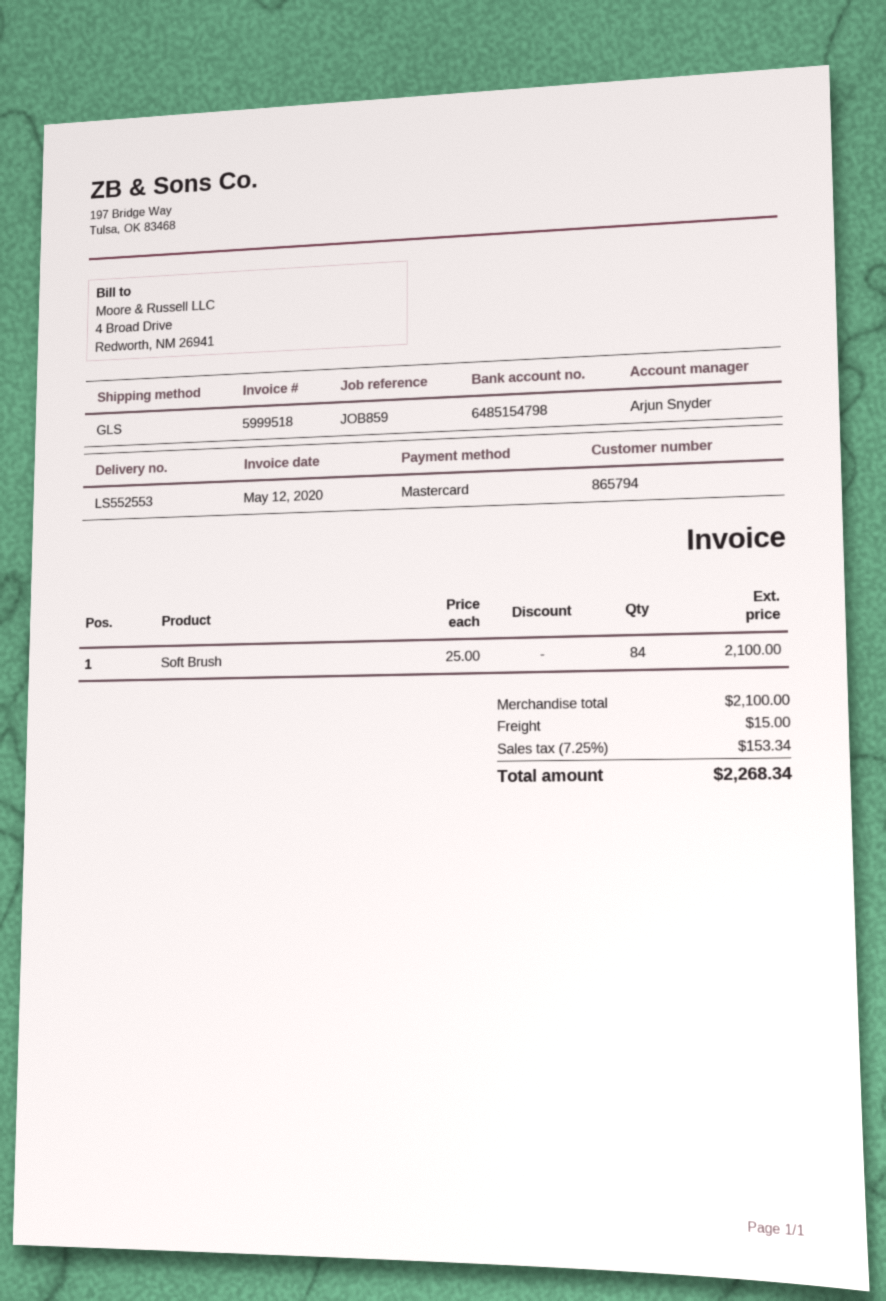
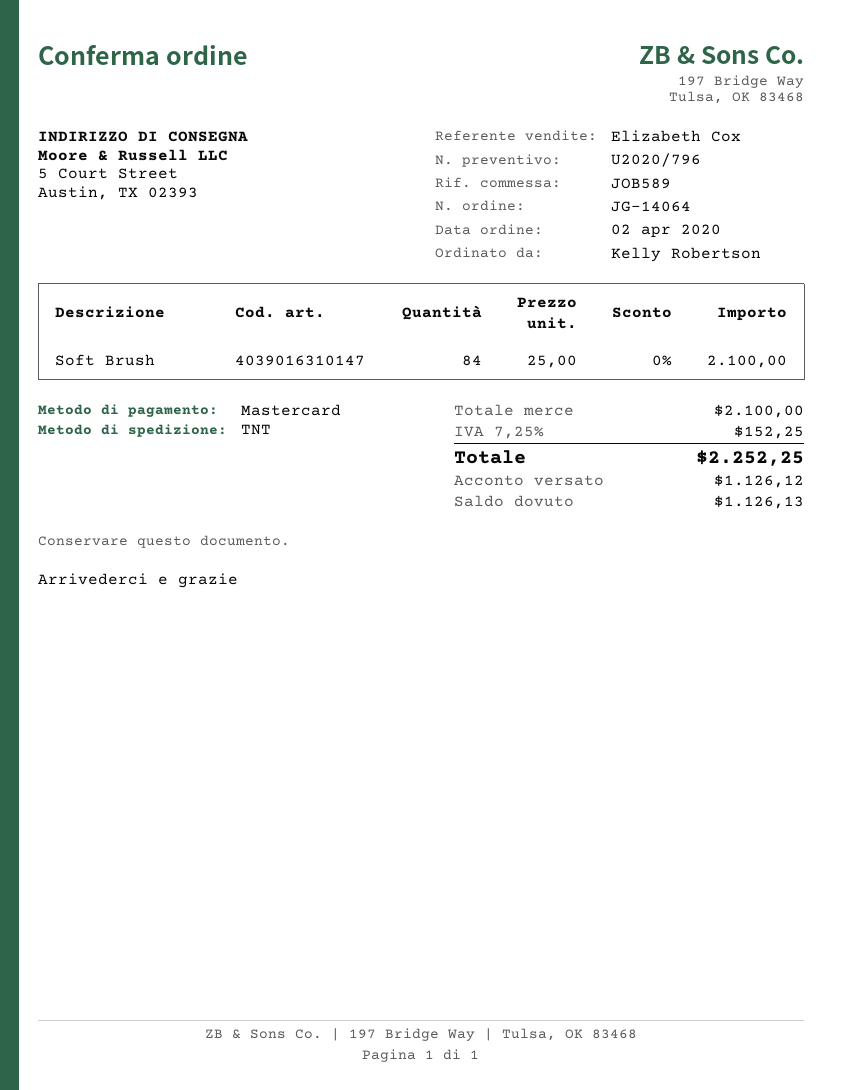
reference: JOB859 -> JOB589
sales rep: Arjun Snyder -> Elizabeth Cox
shipping method: GLS -> TNT
shipping: 15.00 -> none
tax: 7.25% = 153.34 -> 7.25% = 152.25
total: 2268.34 -> 2252.25

